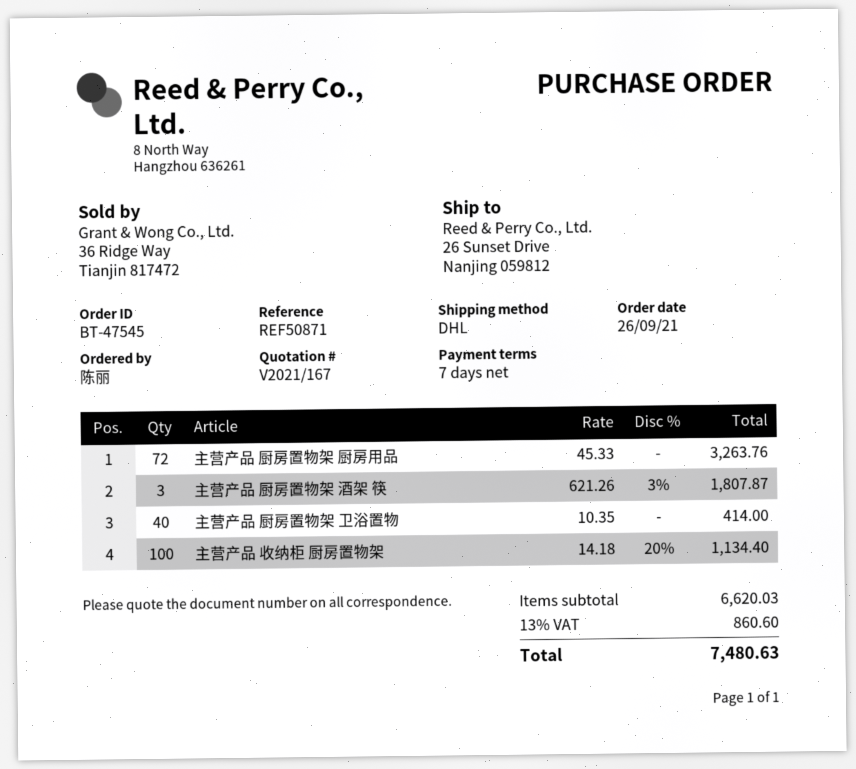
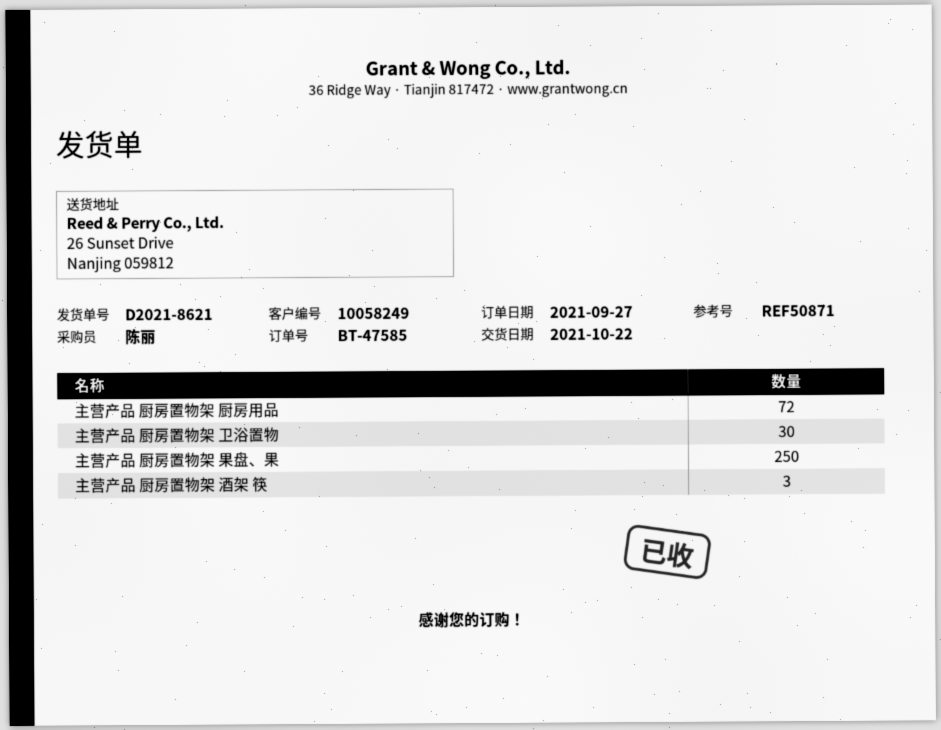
order number: BT-47545 -> BT-47585
order date: 2021-09-26 -> 2021-09-27
主营产品 厨房置物架 卫浴置物: 40 -> 30
主营产品 收纳柜 厨房置物架: 100 -> none
主营产品 厨房置物架 果盘、果: none -> 250

